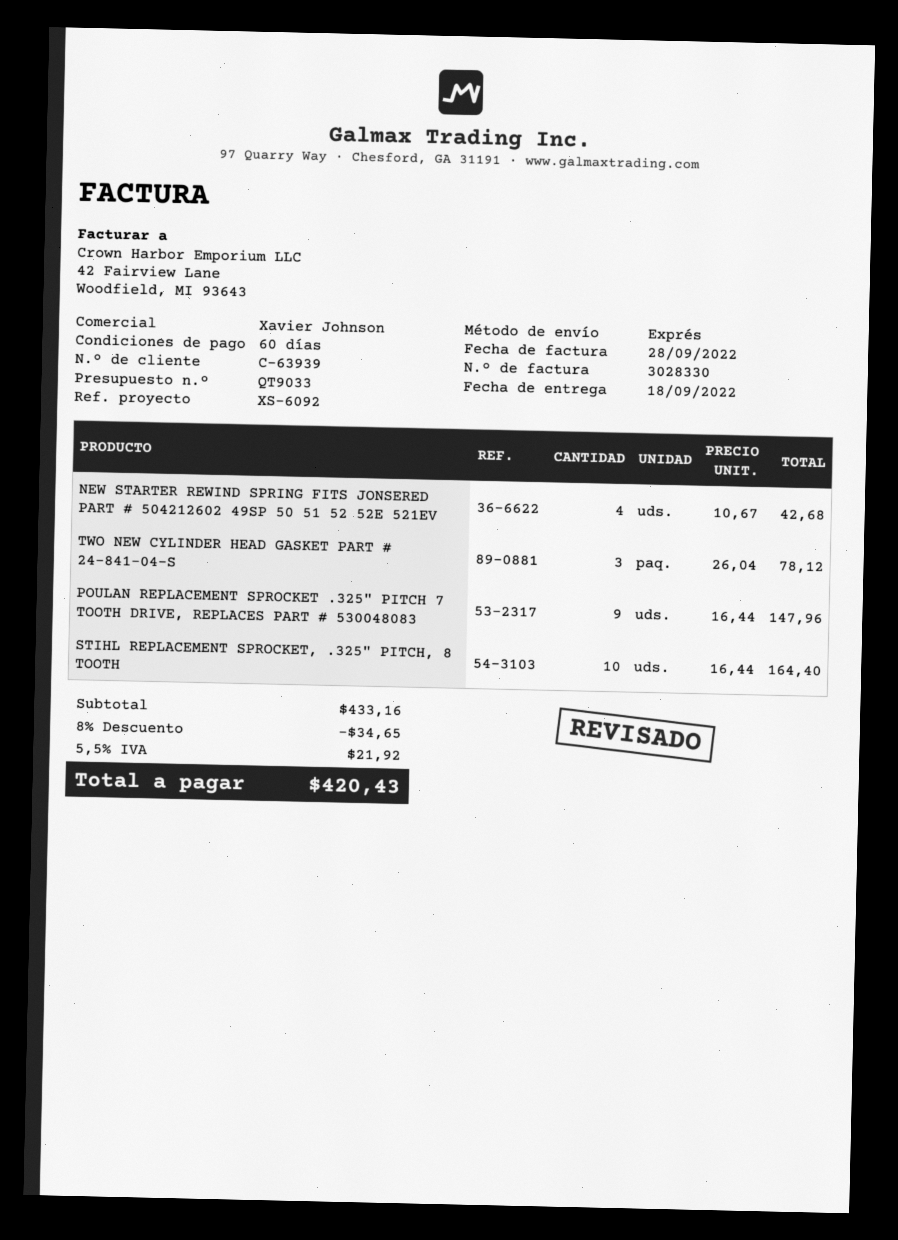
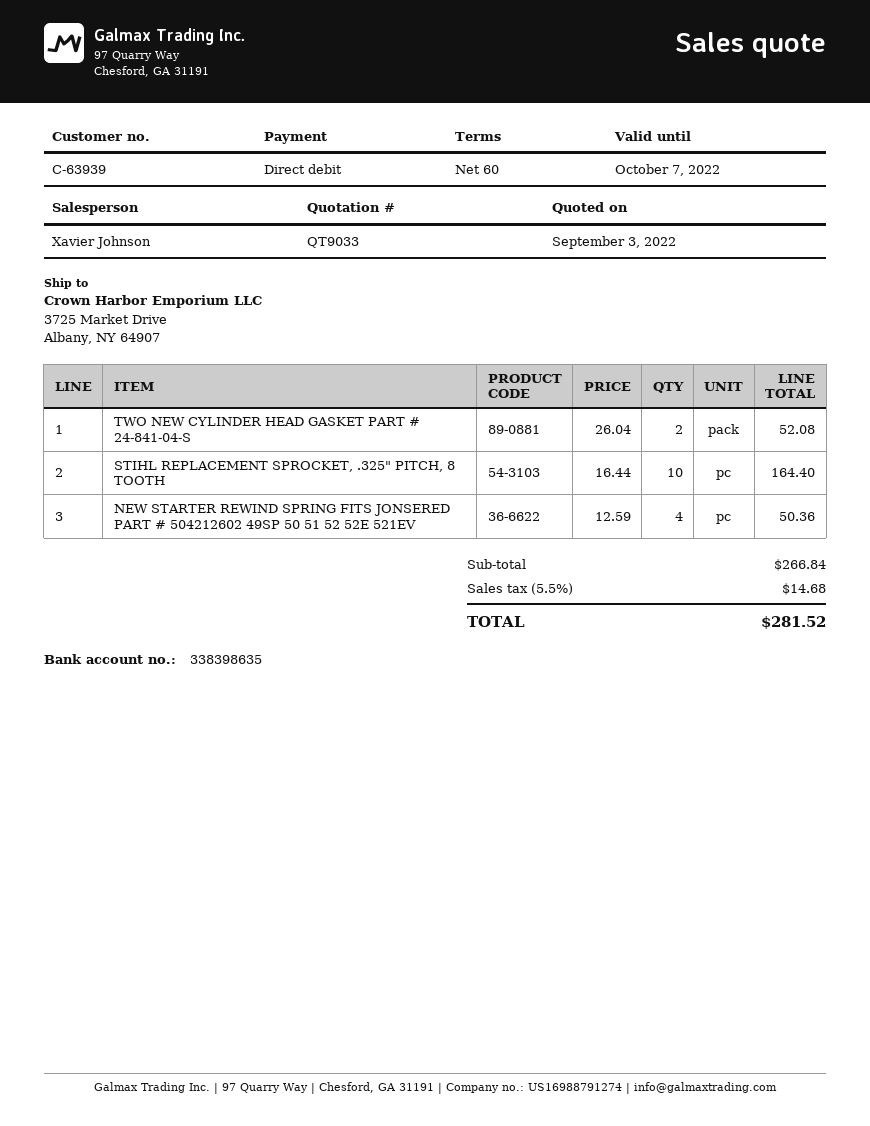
NEW STARTER REWIND SPRING FITS JONSERED PART # 504212602 49SP 50 51 52 52E 521EV: 4 x 10.67 = 42.68 -> 4 x 12.59 = 50.36
TWO NEW CYLINDER HEAD GASKET PART # 24-841-04-S: 3 x 26.04 = 78.12 -> 2 x 26.04 = 52.08
POULAN REPLACEMENT SPROCKET .325" PITCH 7 TOOTH DRIVE, REPLACES PART # 530048083: 9 x 16.44 = 147.96 -> none
subtotal: 433.16 -> 266.84
discount: 8% = 34.65 -> none
tax: 5.5% = 21.92 -> 5.5% = 14.68
total: 420.43 -> 281.52

